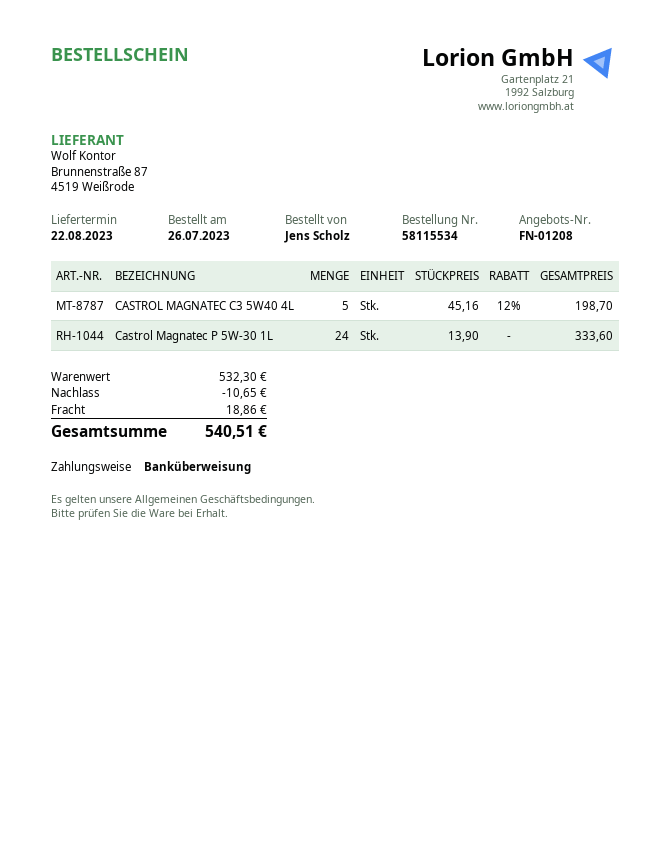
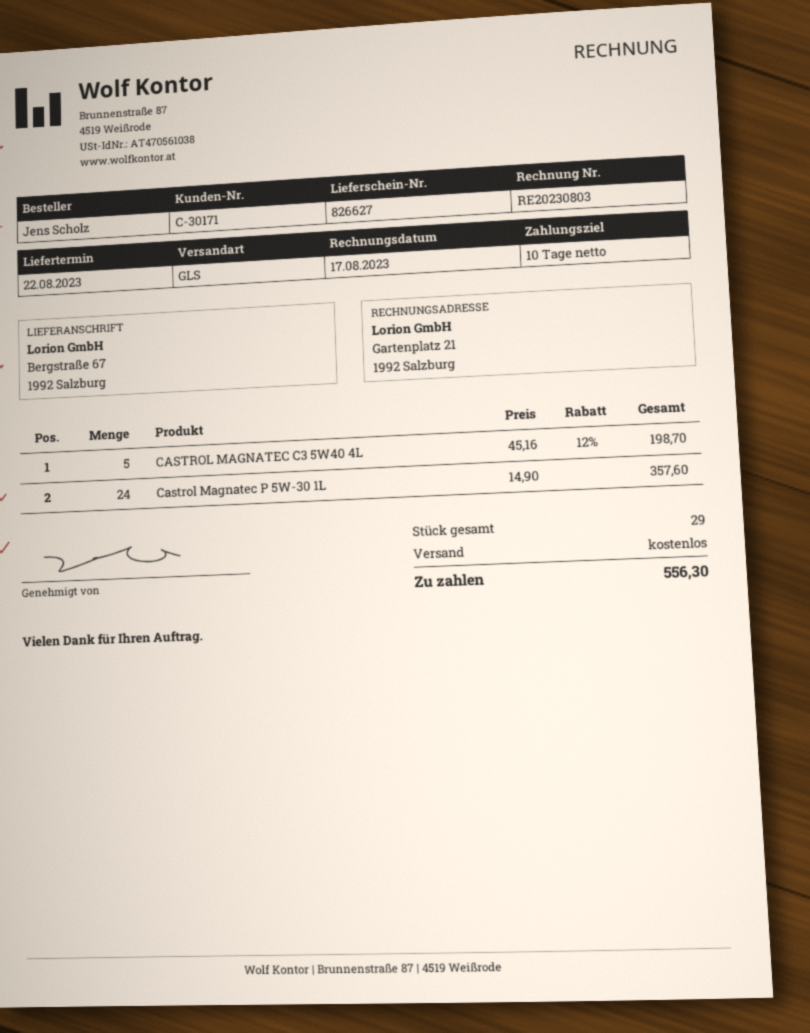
Castrol Magnatec P 5W-30 1L: 24 x 13.90 = 333.60 -> 24 x 14.90 = 357.60
discount: 10.65 -> none
shipping: 18.86 -> 0.00
total: 540.51 -> 556.30

